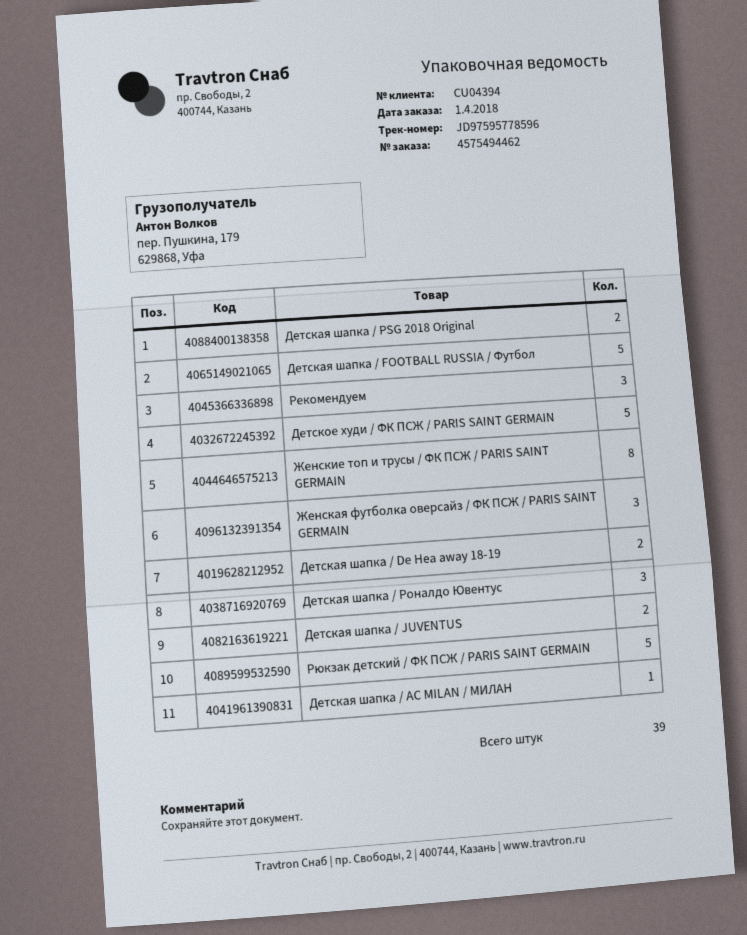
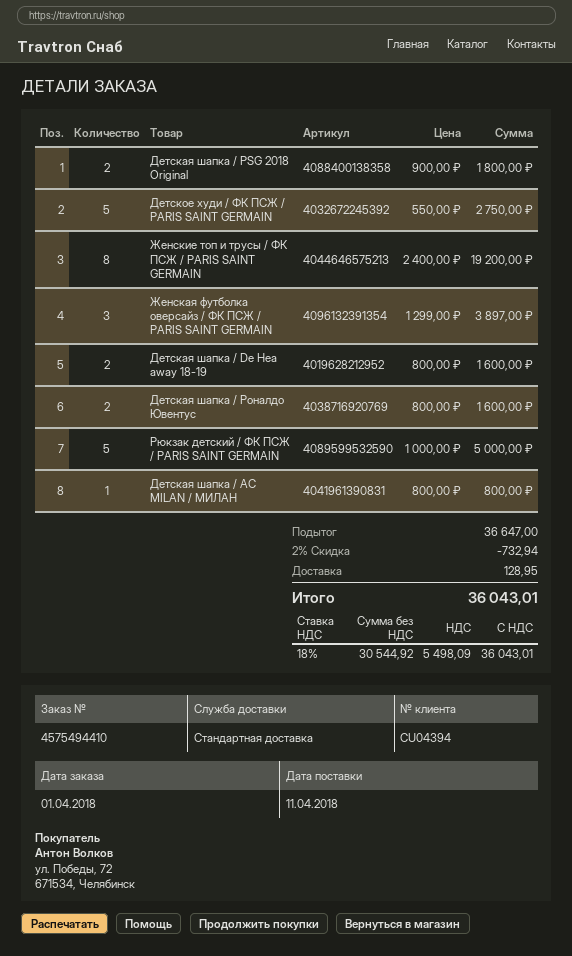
order number: 4575494462 -> 4575494410
Детская шапка / FOOTBALL RUSSIA / Футбол: 5 -> none
Рекомендуем: 3 -> none
Детская шапка / Роналдо Ювентус: 3 -> 2
Детская шапка / JUVENTUS: 2 -> none

